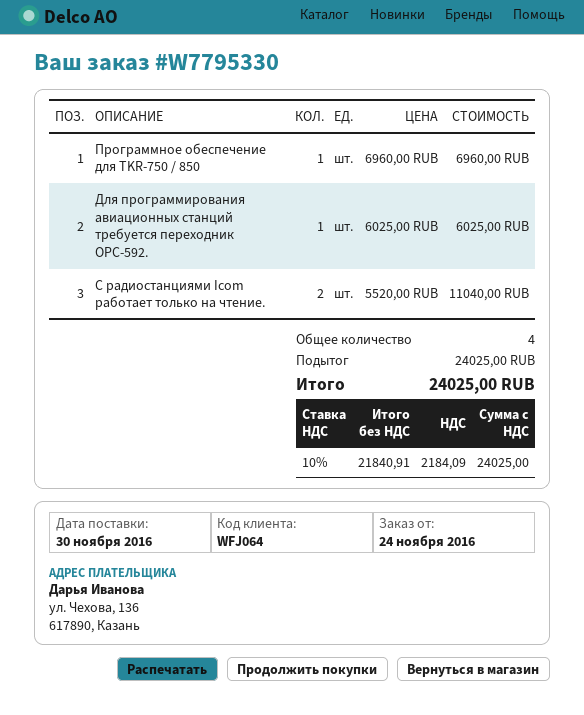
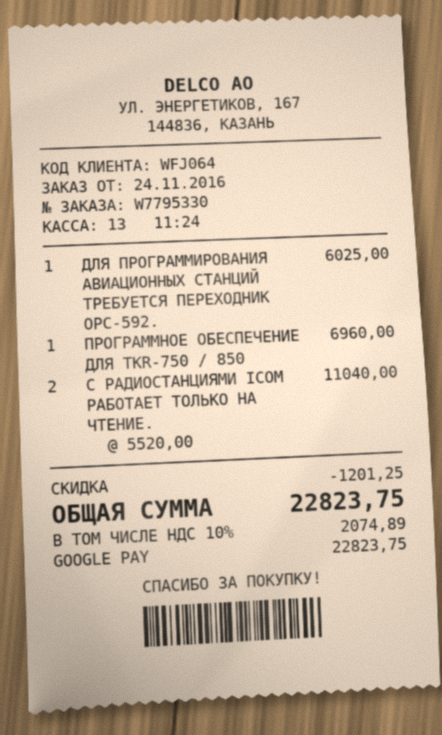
discount: none -> 1201.25
tax: 10% = 2184.09 -> 10% = 2074.89
total: 24025.00 -> 22823.75

